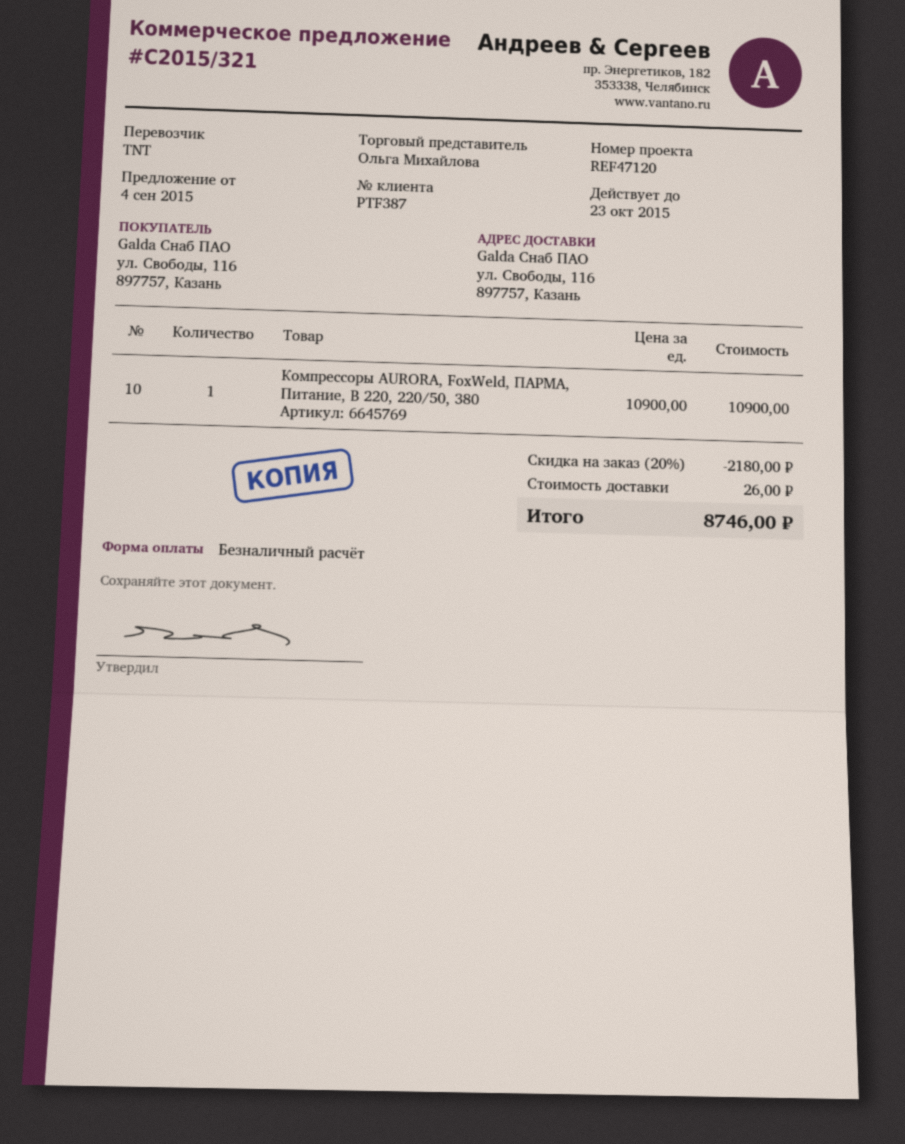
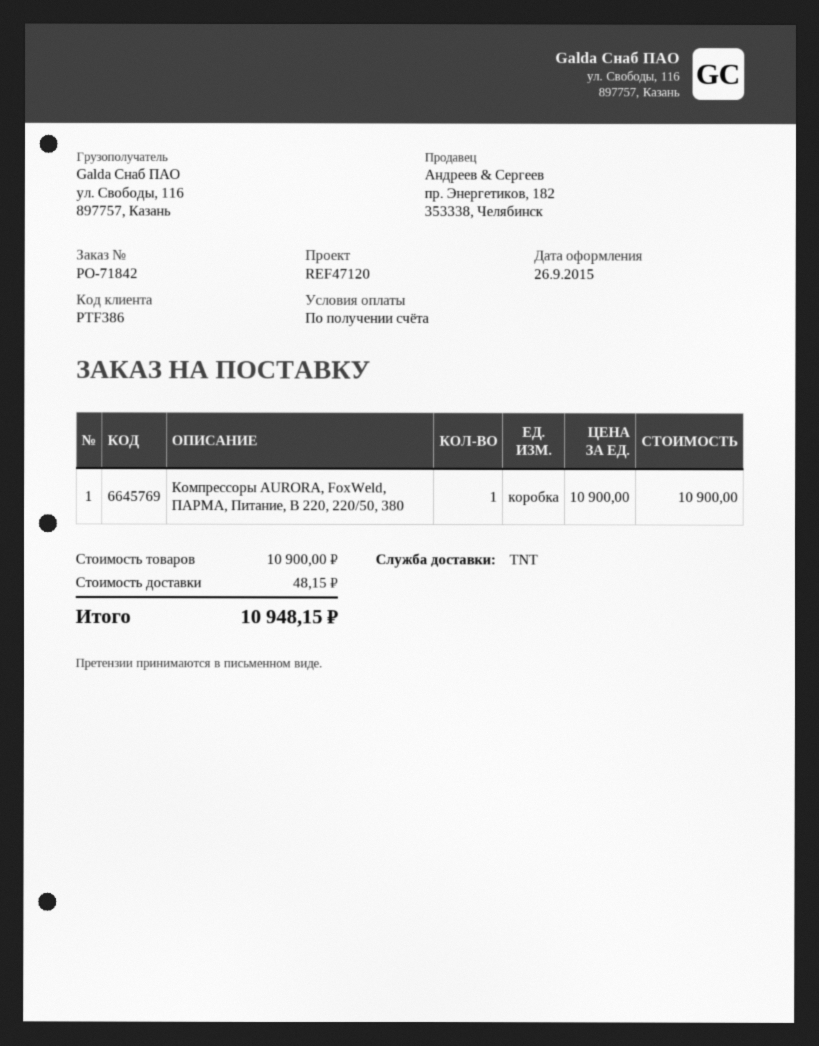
customer number: PTF387 -> PTF386
discount: 20% = 2180.00 -> none
shipping: 26.00 -> 48.15
total: 8746.00 -> 10948.15

